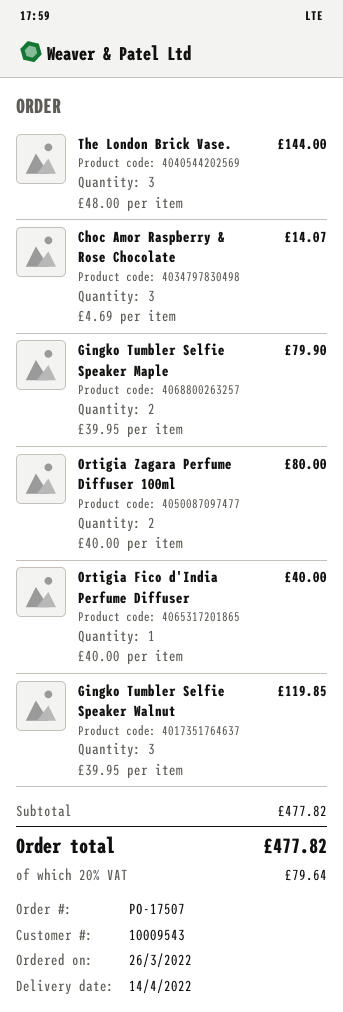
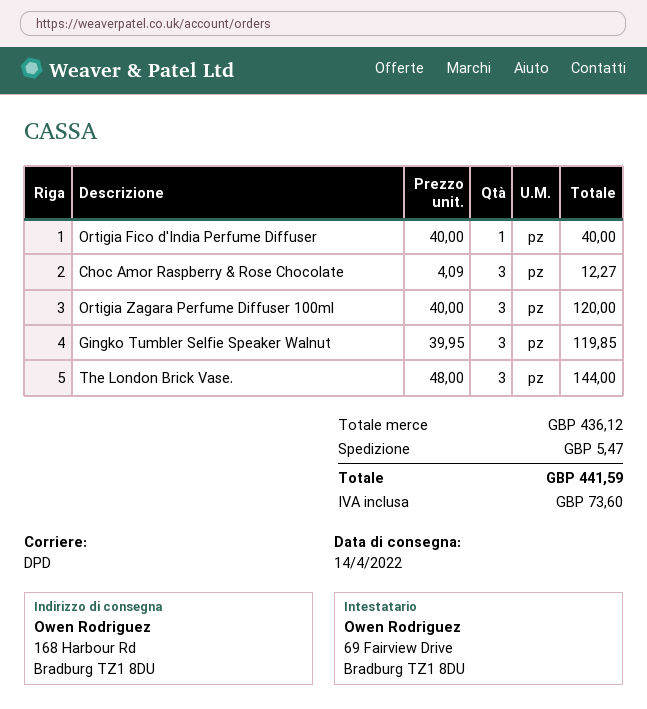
Choc Amor Raspberry & Rose Chocolate: 3 x 4.69 = 14.07 -> 3 x 4.09 = 12.27
Gingko Tumbler Selfie Speaker Maple: 2 x 39.95 = 79.90 -> none
Ortigia Zagara Perfume Diffuser 100ml: 2 x 40.00 = 80.00 -> 3 x 40.00 = 120.00
subtotal: 477.82 -> 436.12
shipping: none -> 5.47
tax: 79.64 -> 73.60
total: 477.82 -> 441.59

